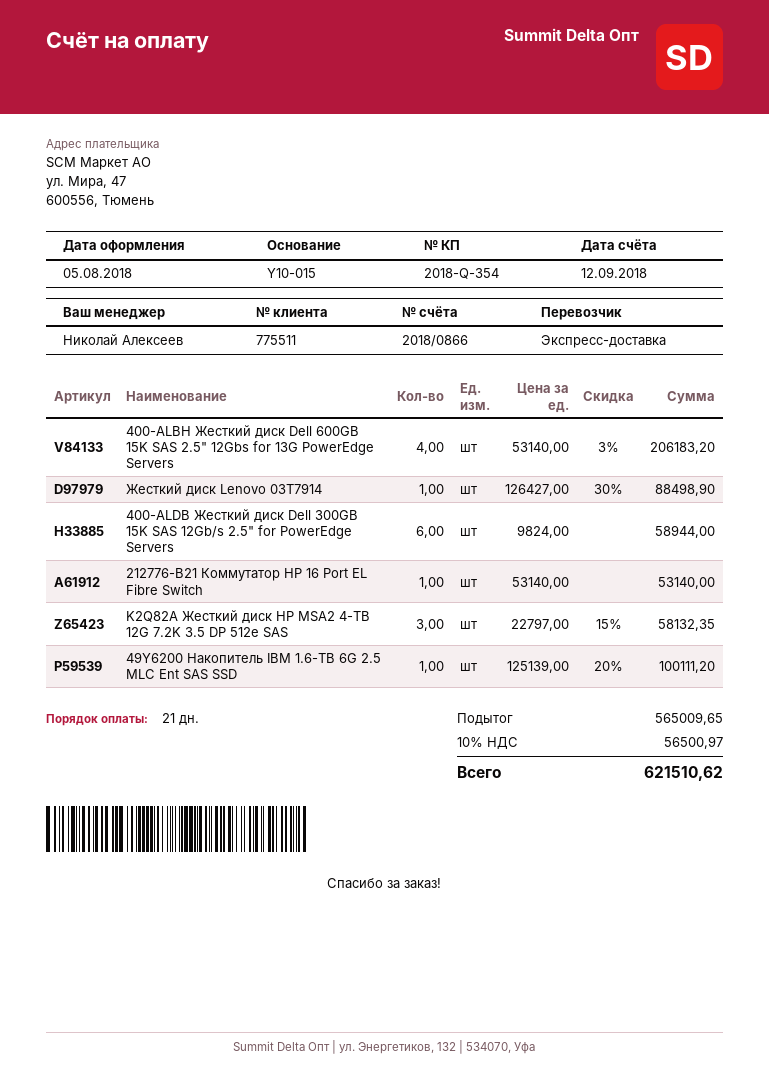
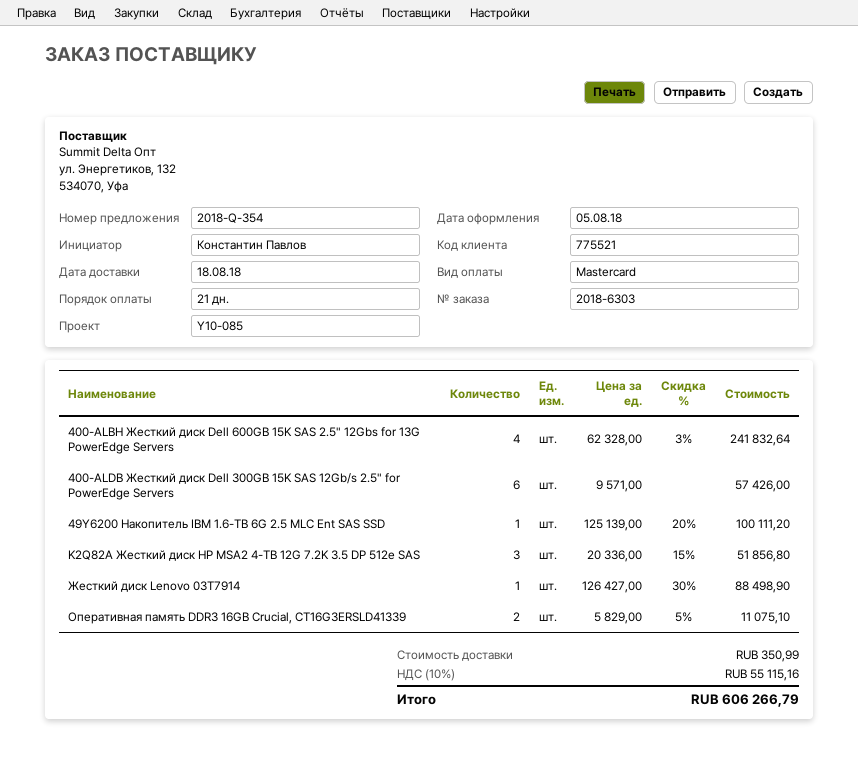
customer number: 775511 -> 775521
reference: Y10-015 -> Y10-085
400-ALBH Жесткий диск Dell 600GB 15K SAS 2.5" 12Gbs for 13G PowerEdge Servers: 4 x 53140.00 - 3% = 206183.20 -> 4 x 62328.00 - 3% = 241832.64
400-ALDB Жесткий диск Dell 300GB 15K SAS 12Gb/s 2.5" for PowerEdge Servers: 6 x 9824.00 = 58944.00 -> 6 x 9571.00 = 57426.00
212776-B21 Коммутатор HP 16 Port EL Fibre Switch: 1 x 53140.00 = 53140.00 -> none
K2Q82A Жесткий диск HP MSA2 4-TB 12G 7.2K 3.5 DP 512e SAS: 3 x 22797.00 - 15% = 58132.35 -> 3 x 20336.00 - 15% = 51856.80
Оперативная память DDR3 16GB Crucial, CT16G3ERSLD41339: none -> 2 x 5829.00 - 5% = 11075.10
shipping: none -> 350.99
tax: 10% = 56500.97 -> 10% = 55115.16
total: 621510.62 -> 606266.79

